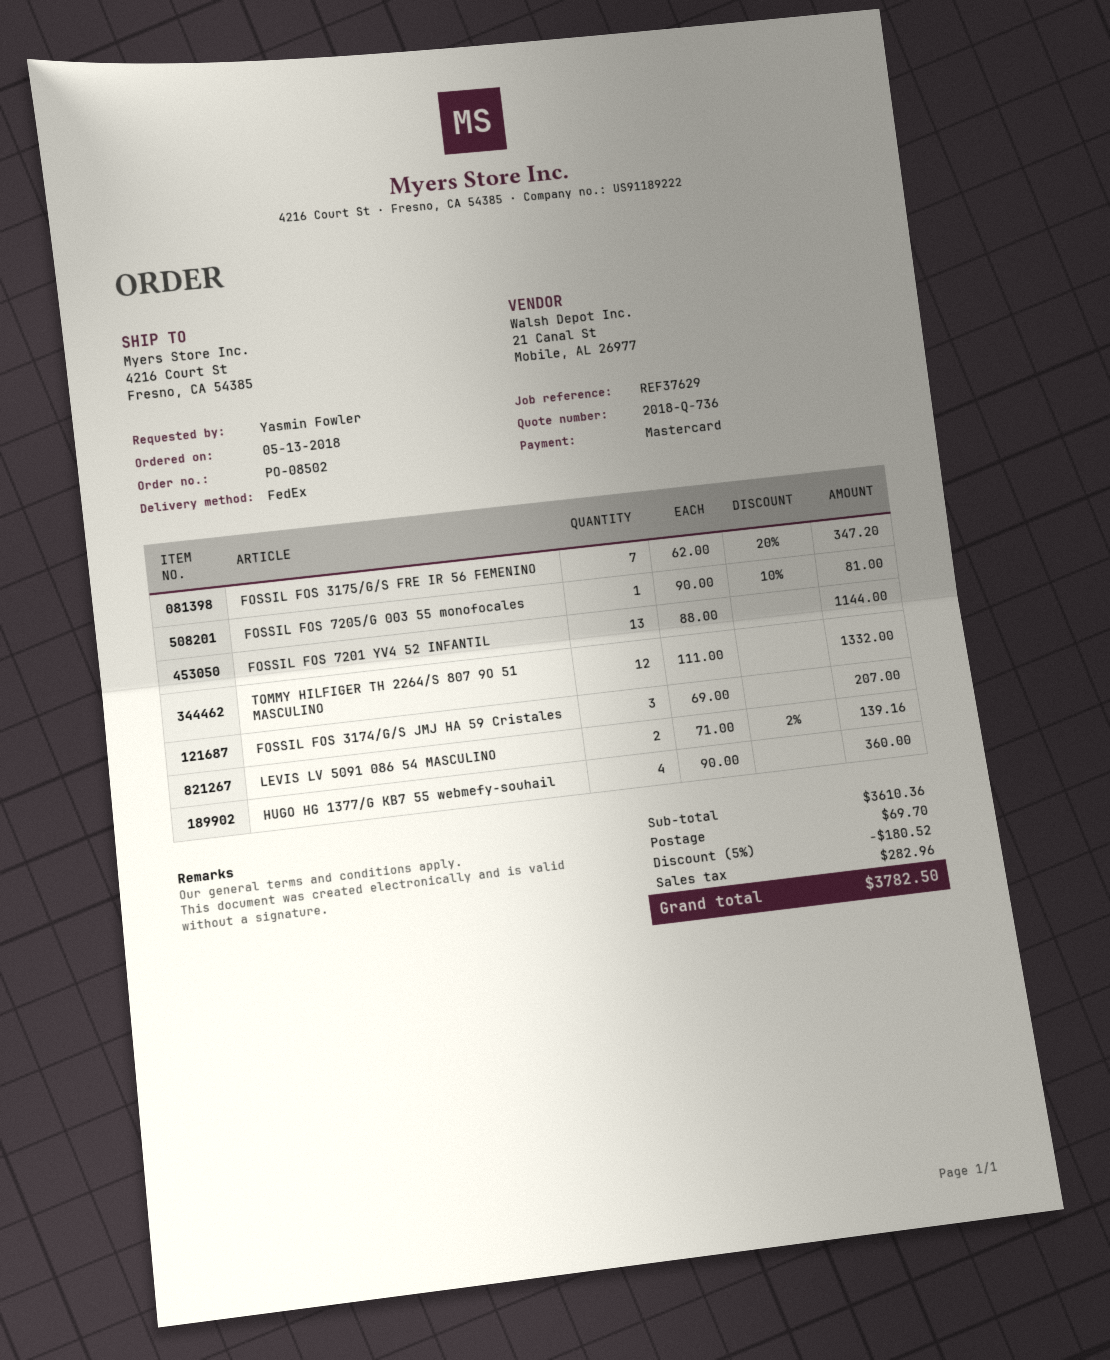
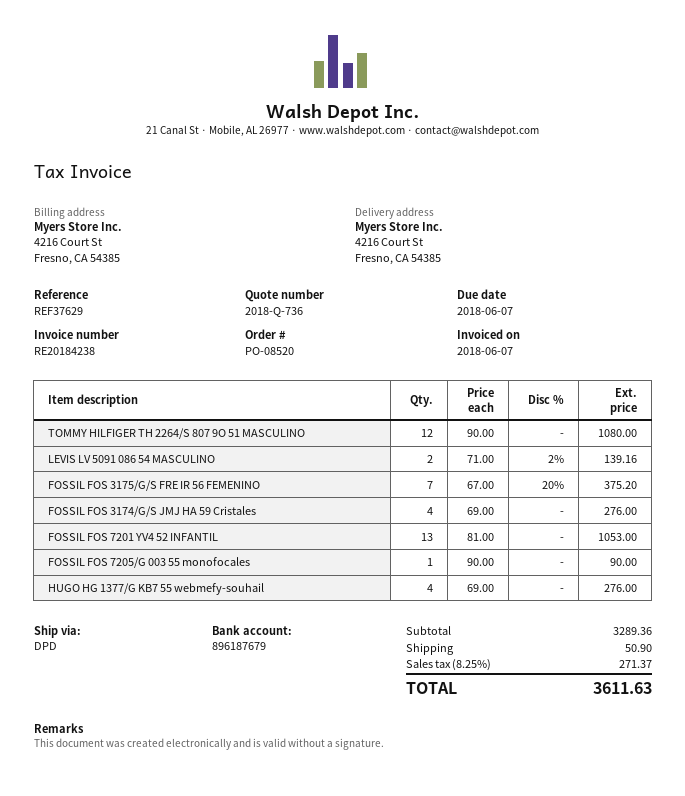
order number: PO-08502 -> PO-08520
shipping method: FedEx -> DPD
FOSSIL FOS 3175/G/S FRE IR 56 FEMENINO: 7 x 62.00 - 20% = 347.20 -> 7 x 67.00 - 20% = 375.20
FOSSIL FOS 7205/G 003 55 monofocales: 1 x 90.00 - 10% = 81.00 -> 1 x 90.00 = 90.00
FOSSIL FOS 7201 YV4 52 INFANTIL: 13 x 88.00 = 1144.00 -> 13 x 81.00 = 1053.00
TOMMY HILFIGER TH 2264/S 807 9O 51 MASCULINO: 12 x 111.00 = 1332.00 -> 12 x 90.00 = 1080.00
FOSSIL FOS 3174/G/S JMJ HA 59 Cristales: 3 x 69.00 = 207.00 -> 4 x 69.00 = 276.00
HUGO HG 1377/G KB7 55 webmefy-souhail: 4 x 90.00 = 360.00 -> 4 x 69.00 = 276.00
subtotal: 3610.36 -> 3289.36
discount: 5% = 180.52 -> none
shipping: 69.70 -> 50.90
tax: 282.96 -> 271.37
total: 3782.50 -> 3611.63

